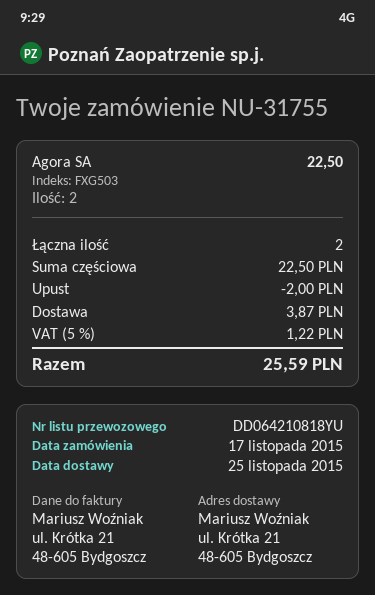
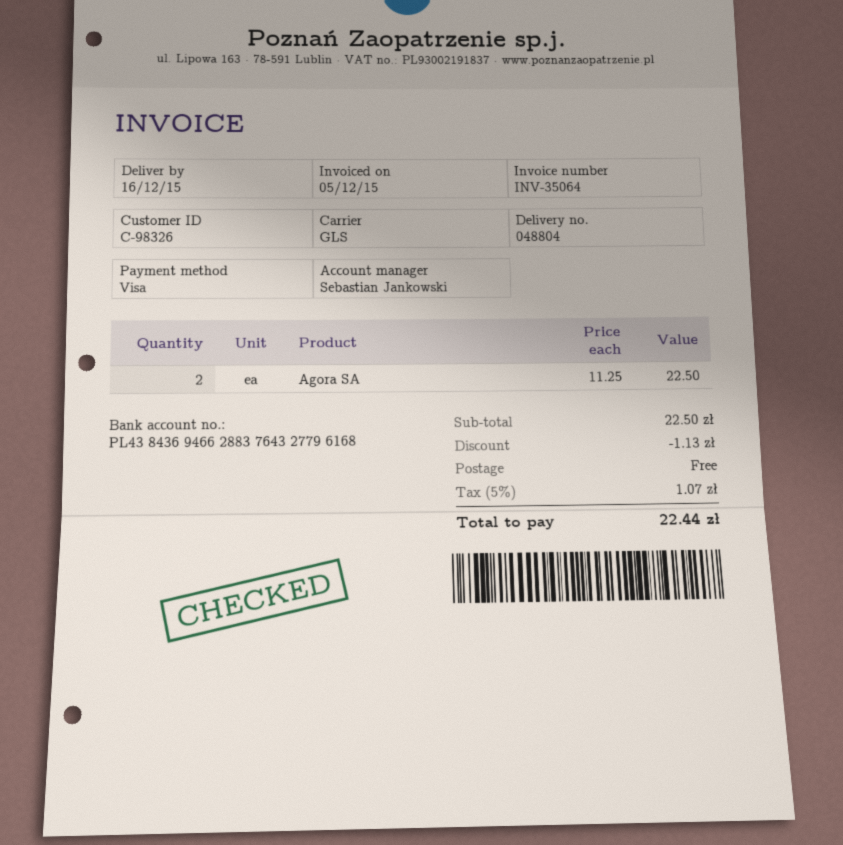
delivery date: 2015-11-25 -> 2015-12-16
discount: 2.00 -> 1.13
shipping: 3.87 -> 0.00
tax: 5% = 1.22 -> 5% = 1.07
total: 25.59 -> 22.44

